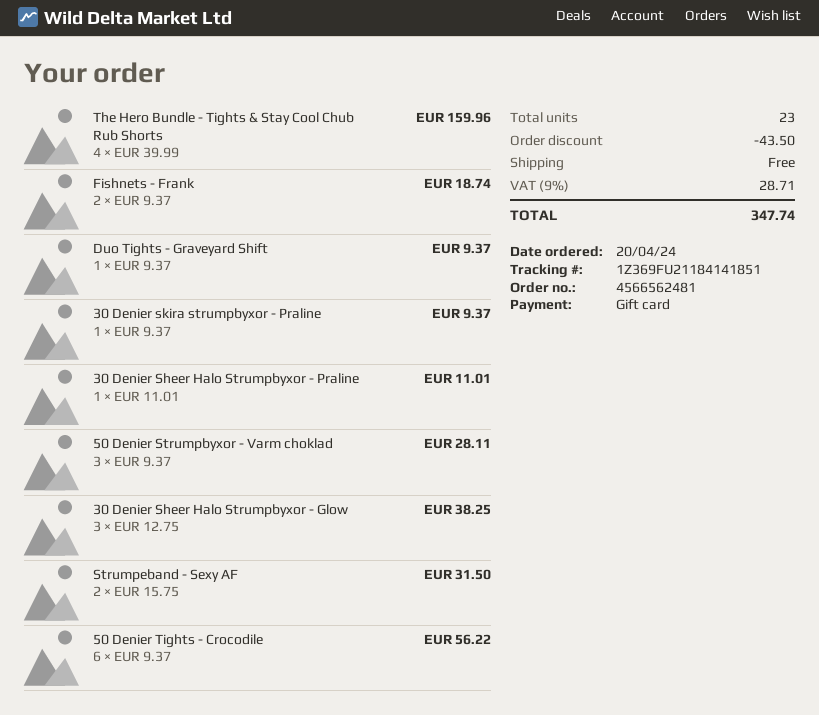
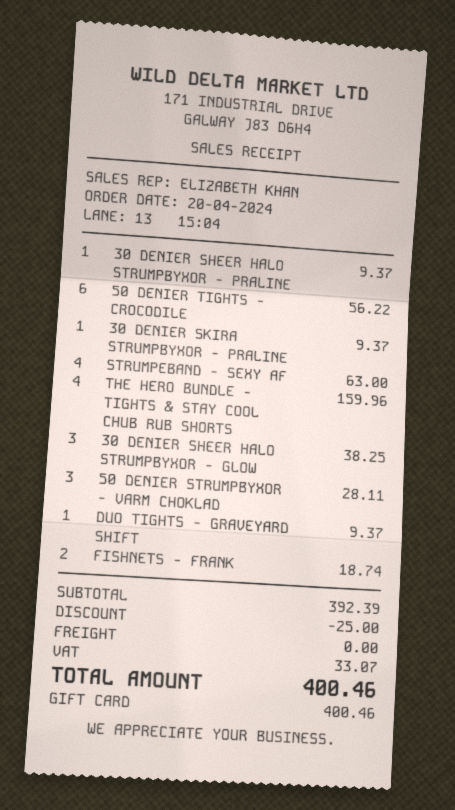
30 Denier Sheer Halo Strumpbyxor - Praline: 1 for 11.01 -> 1 for 9.37
Strumpeband - Sexy AF: 2 for 31.50 -> 4 for 63.00
discount: 43.50 -> 25.00
tax: 28.71 -> 33.07
total: 347.74 -> 400.46

